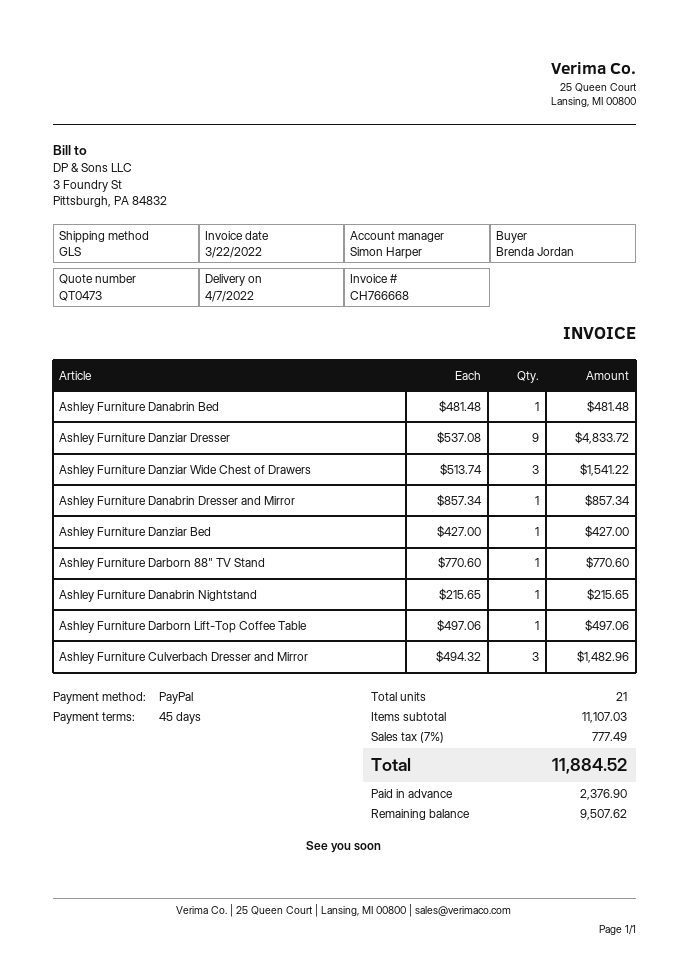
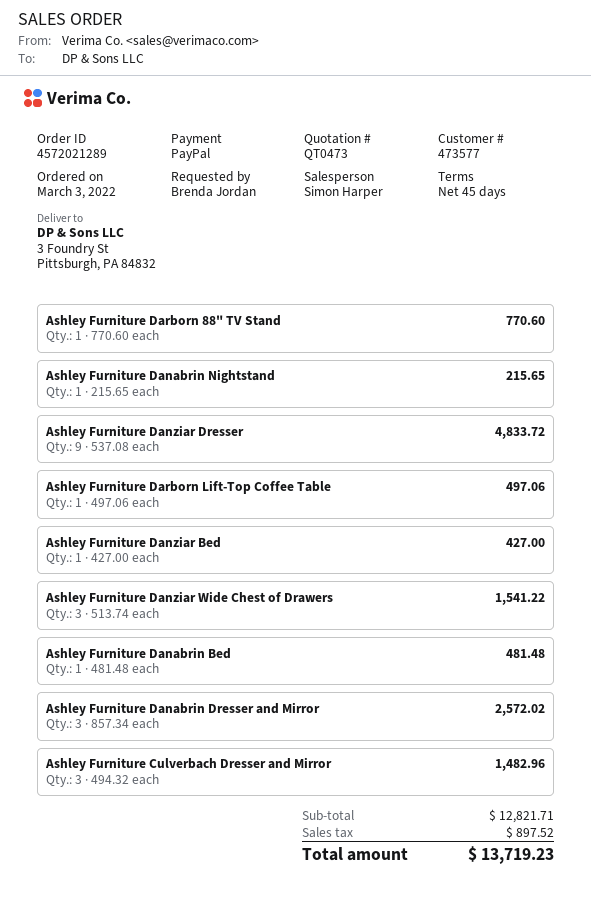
Ashley Furniture Danabrin Dresser and Mirror: 1 x 857.34 = 857.34 -> 3 x 857.34 = 2572.02
subtotal: 11107.03 -> 12821.71
tax: 777.49 -> 897.52
total: 11884.52 -> 13719.23

